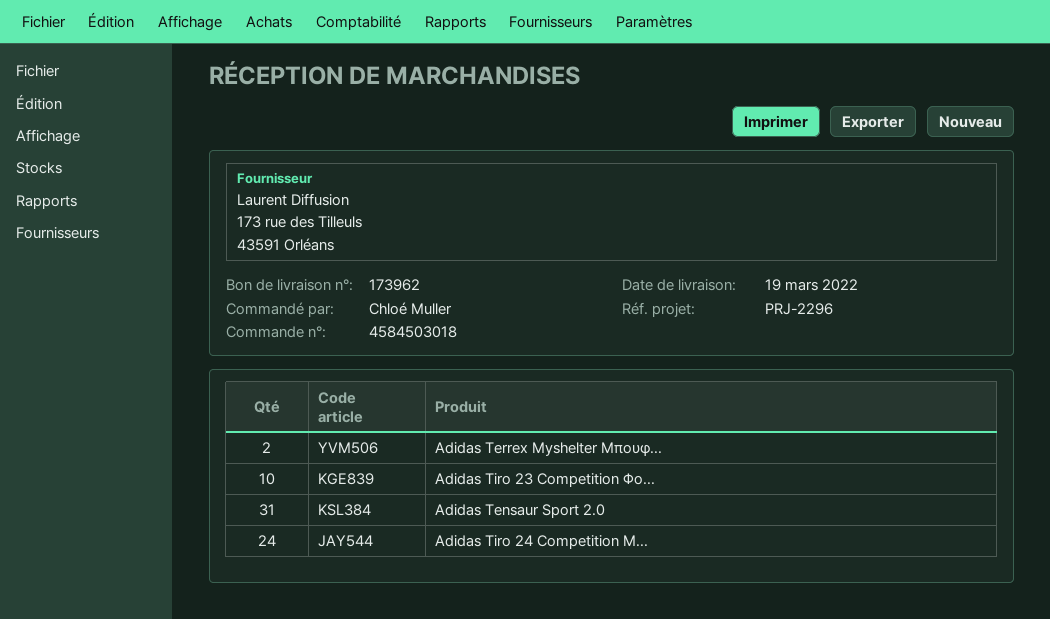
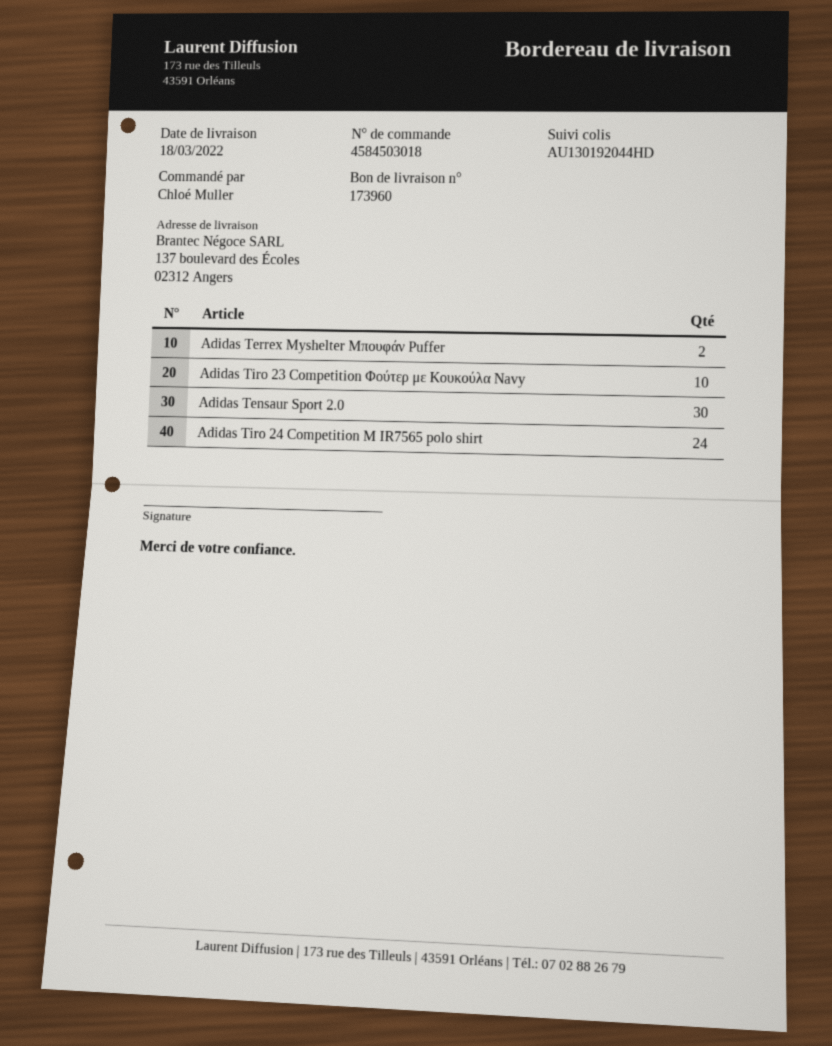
delivery note number: 173962 -> 173960
delivery date: 2022-03-19 -> 2022-03-18
Adidas Tensaur Sport 2.0: 31 -> 30

